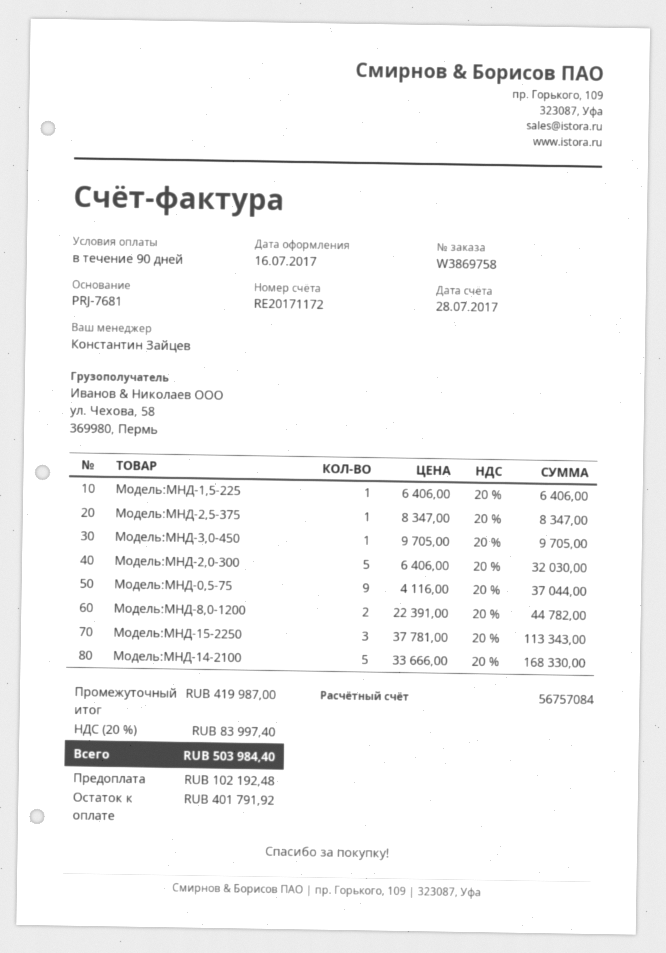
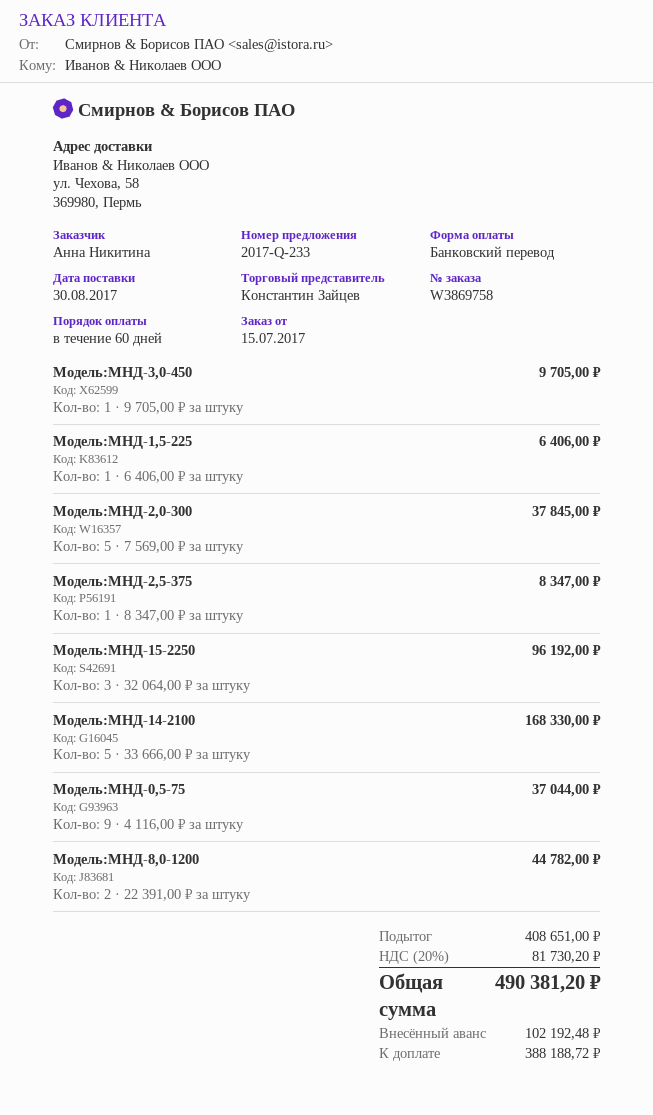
order date: 2017-07-16 -> 2017-07-15
payment terms: 90 days -> 60 days
Модель:МНД-2,0-300: 5 x 6406.00 = 32030.00 -> 5 x 7569.00 = 37845.00
Модель:МНД-15-2250: 3 x 37781.00 = 113343.00 -> 3 x 32064.00 = 96192.00
subtotal: 419987.00 -> 408651.00
tax: 20% = 83997.40 -> 20% = 81730.20
total: 503984.40 -> 490381.20
balance: 401791.92 -> 388188.72

